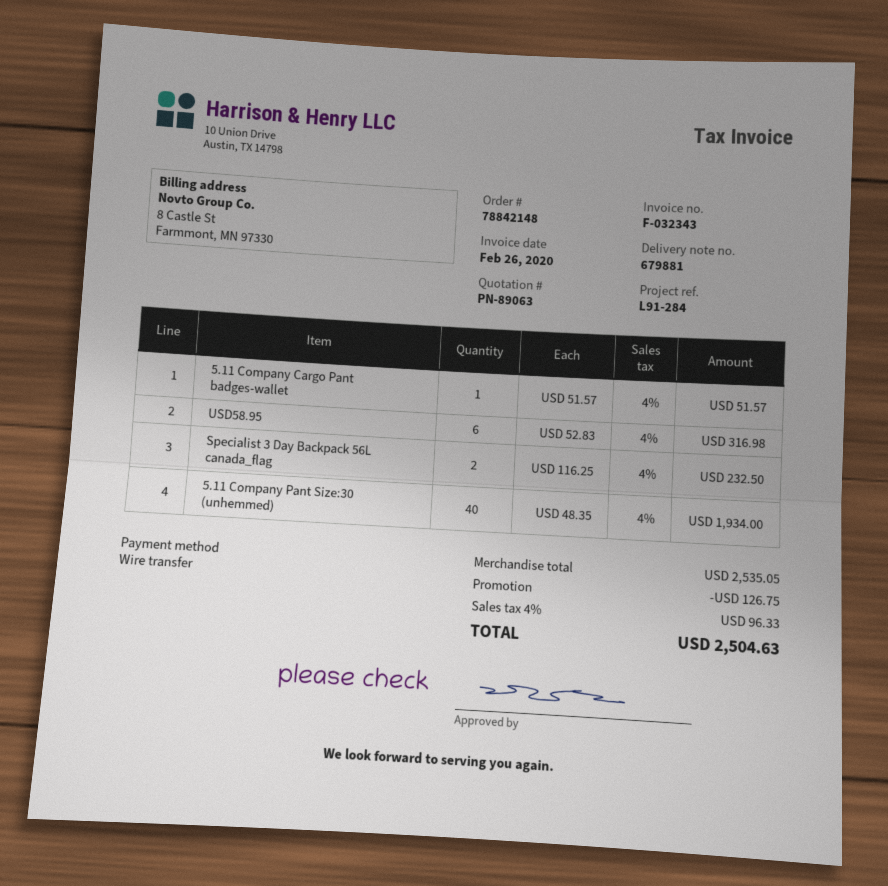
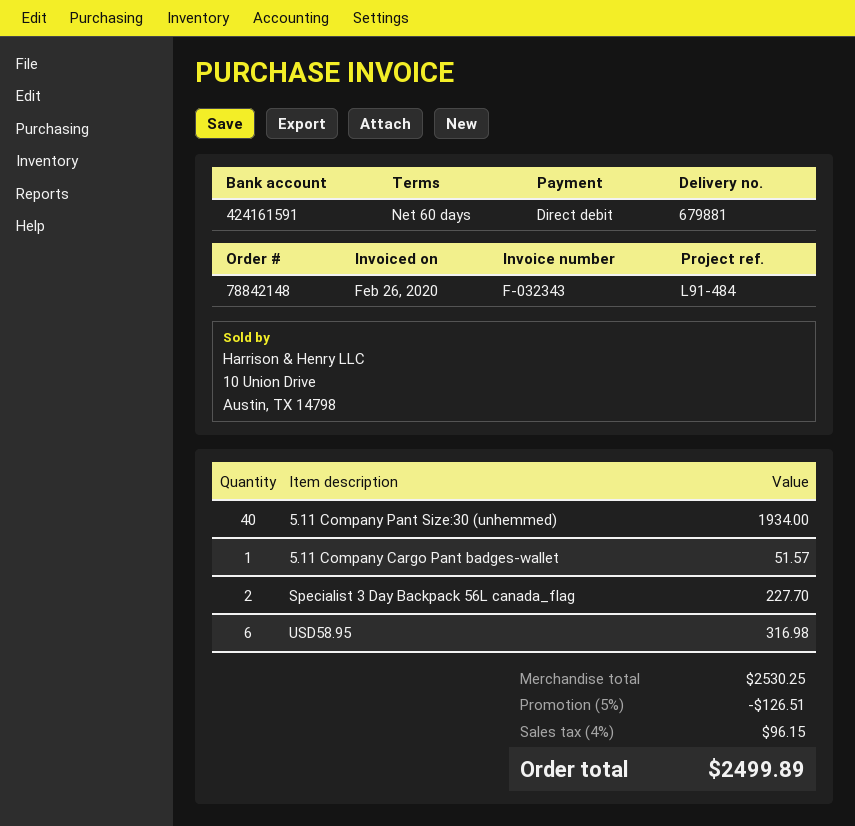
reference: L91-284 -> L91-484
payment method: bank transfer -> direct debit
Specialist 3 Day Backpack 56L canada_flag: 2 for 232.50 -> 2 for 227.70
subtotal: 2535.05 -> 2530.25
discount: 126.75 -> 126.51
tax: 4% = 96.33 -> 4% = 96.15
total: 2504.63 -> 2499.89

